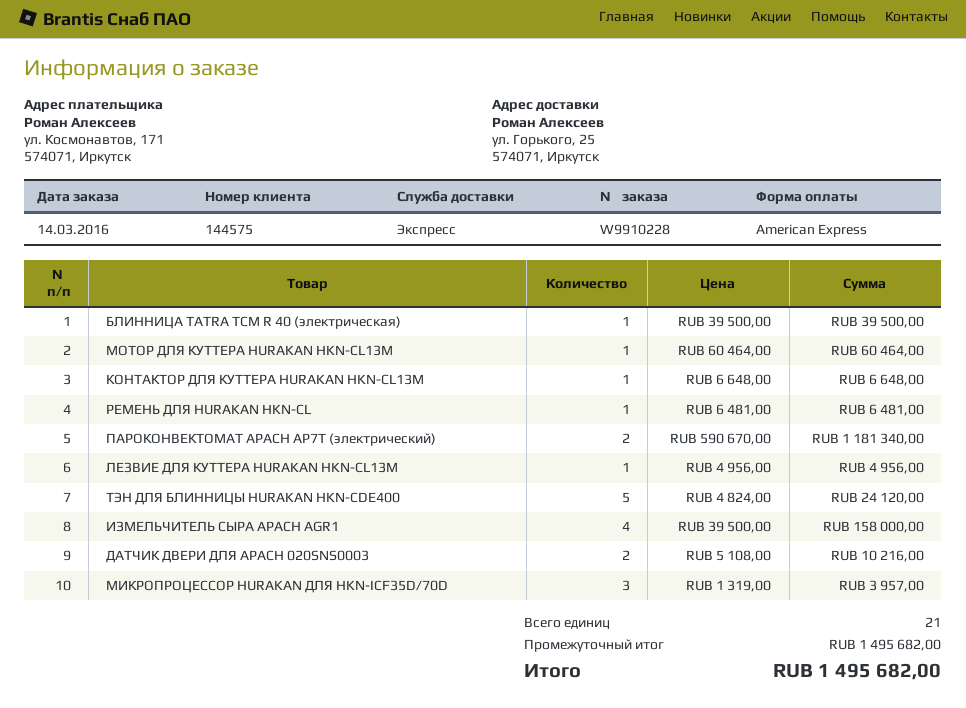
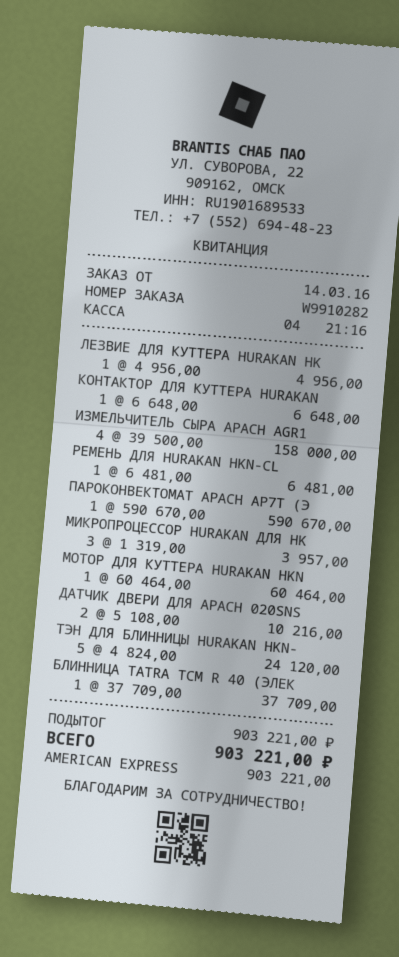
order number: W9910228 -> W9910282
БЛИННИЦА TATRA TCM R 40 (электрическая): 1 x 39500.00 = 39500.00 -> 1 x 37709.00 = 37709.00
ПАРОКОНВЕКТОМАТ APACH AP7T (электрический): 2 x 590670.00 = 1181340.00 -> 1 x 590670.00 = 590670.00
subtotal: 1495682.00 -> 903221.00
total: 1495682.00 -> 903221.00

